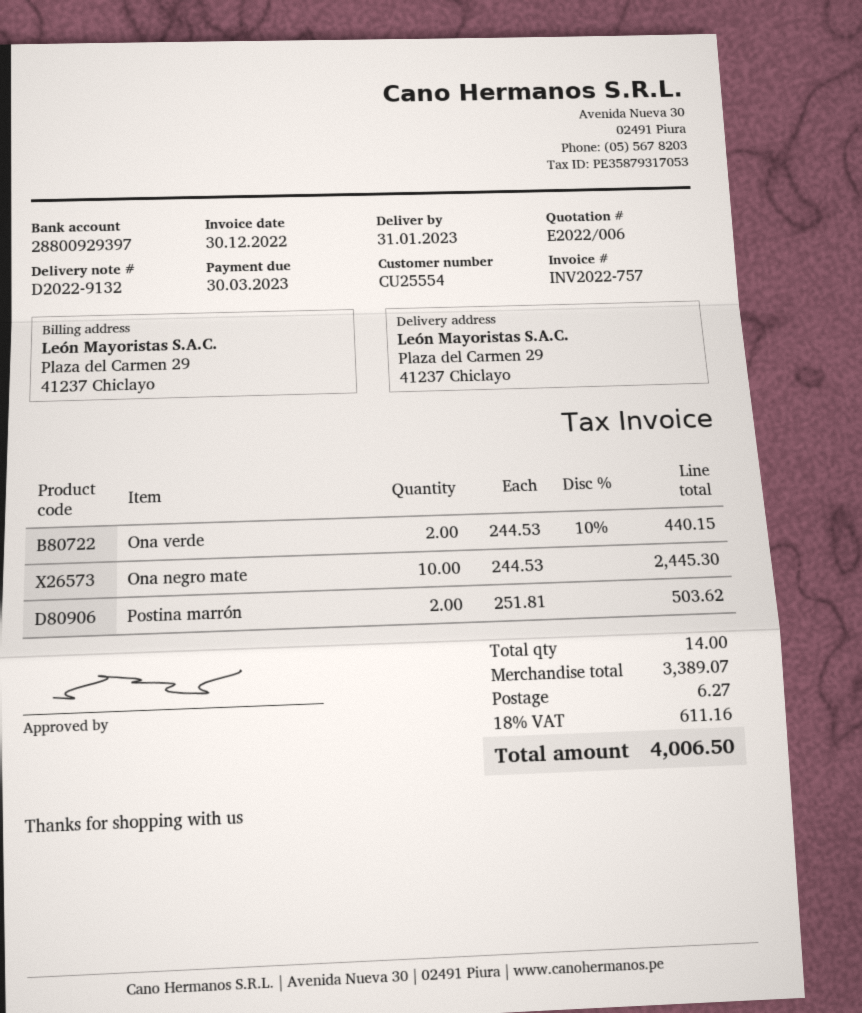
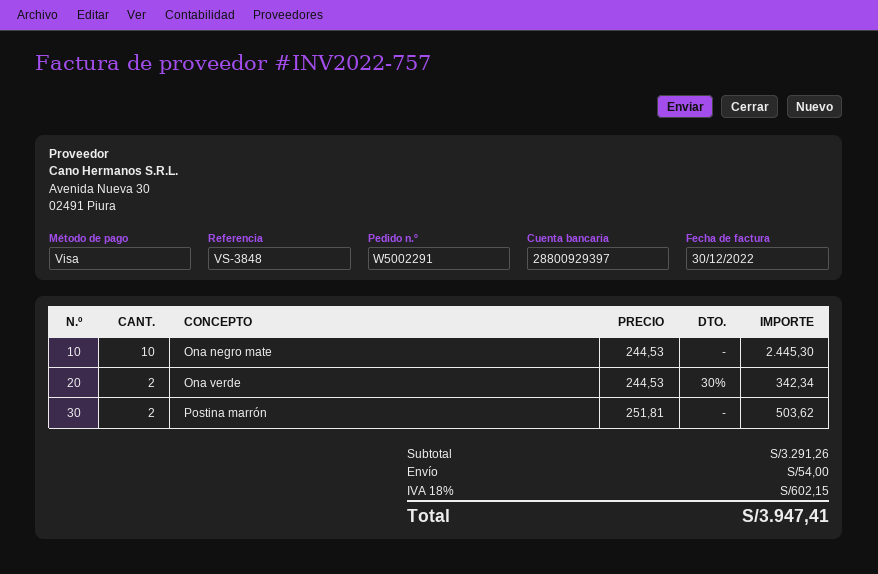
Ona verde: 2 x 244.53 - 10% = 440.15 -> 2 x 244.53 - 30% = 342.34
subtotal: 3389.07 -> 3291.26
shipping: 6.27 -> 54.00
tax: 18% = 611.16 -> 18% = 602.15
total: 4006.50 -> 3947.41

